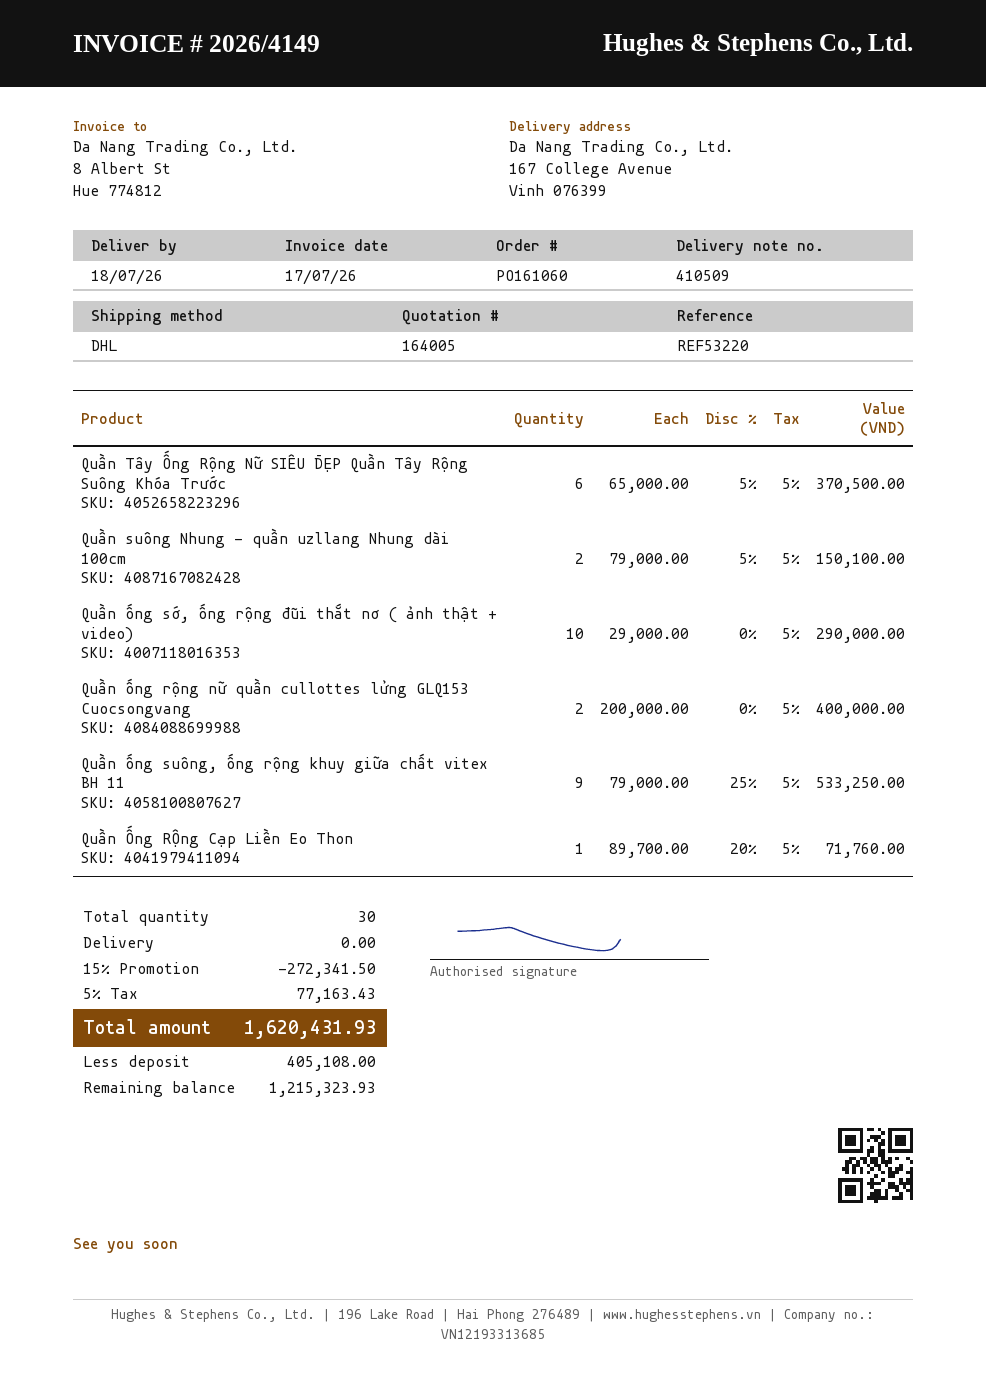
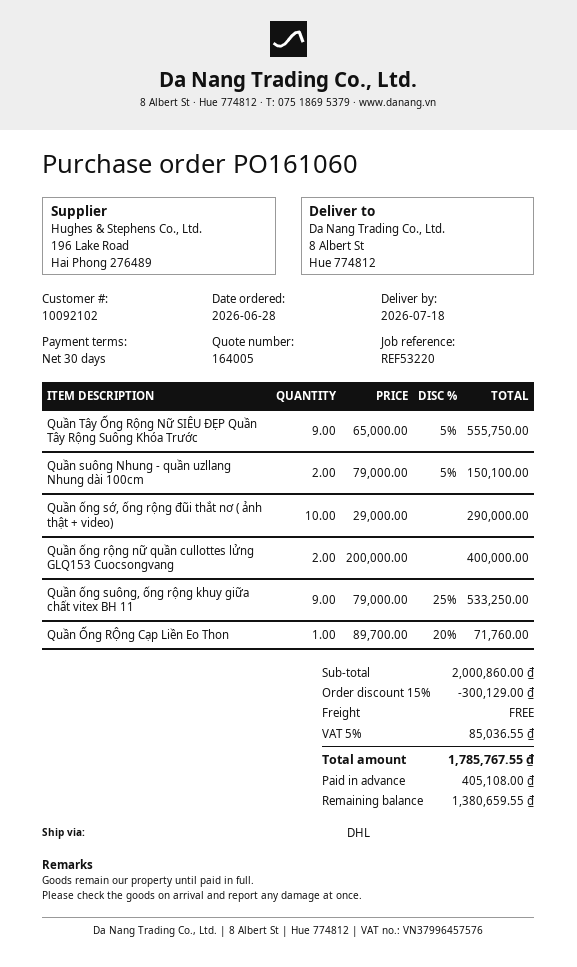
ship to: 167 College Avenue, Vinh 076399 -> 8 Albert St, Hue 774812
Quần Tây Ống Rộng Nữ SIÊU ĐẸP Quần Tây Rộng Suông Khóa Trước: 6 x 65000.00 - 5% = 370500.00 -> 9 x 65000.00 - 5% = 555750.00
discount: 15% = 272341.50 -> 15% = 300129.00
tax: 5% = 77163.43 -> 5% = 85036.55
total: 1620431.93 -> 1785767.55
balance: 1215323.93 -> 1380659.55

